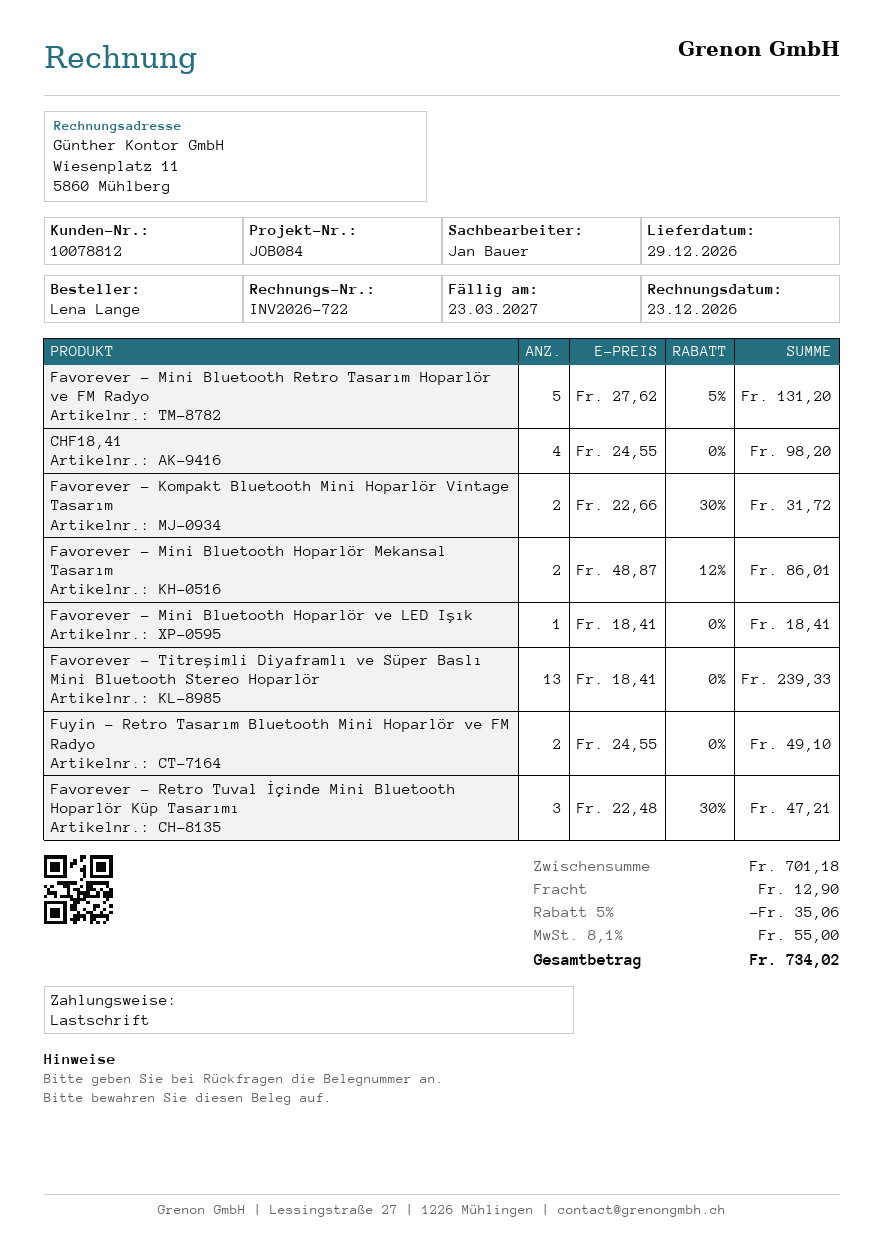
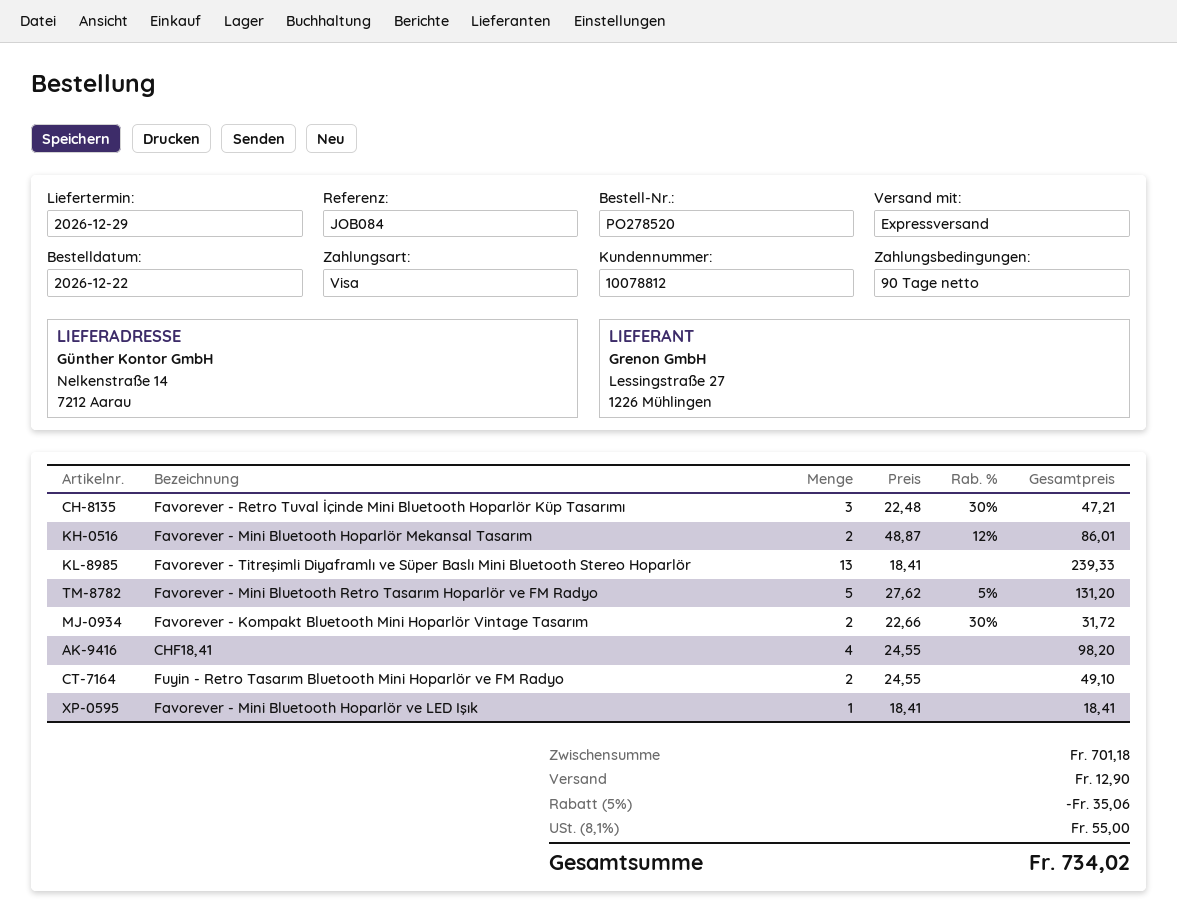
payment method: direct debit -> Visa

